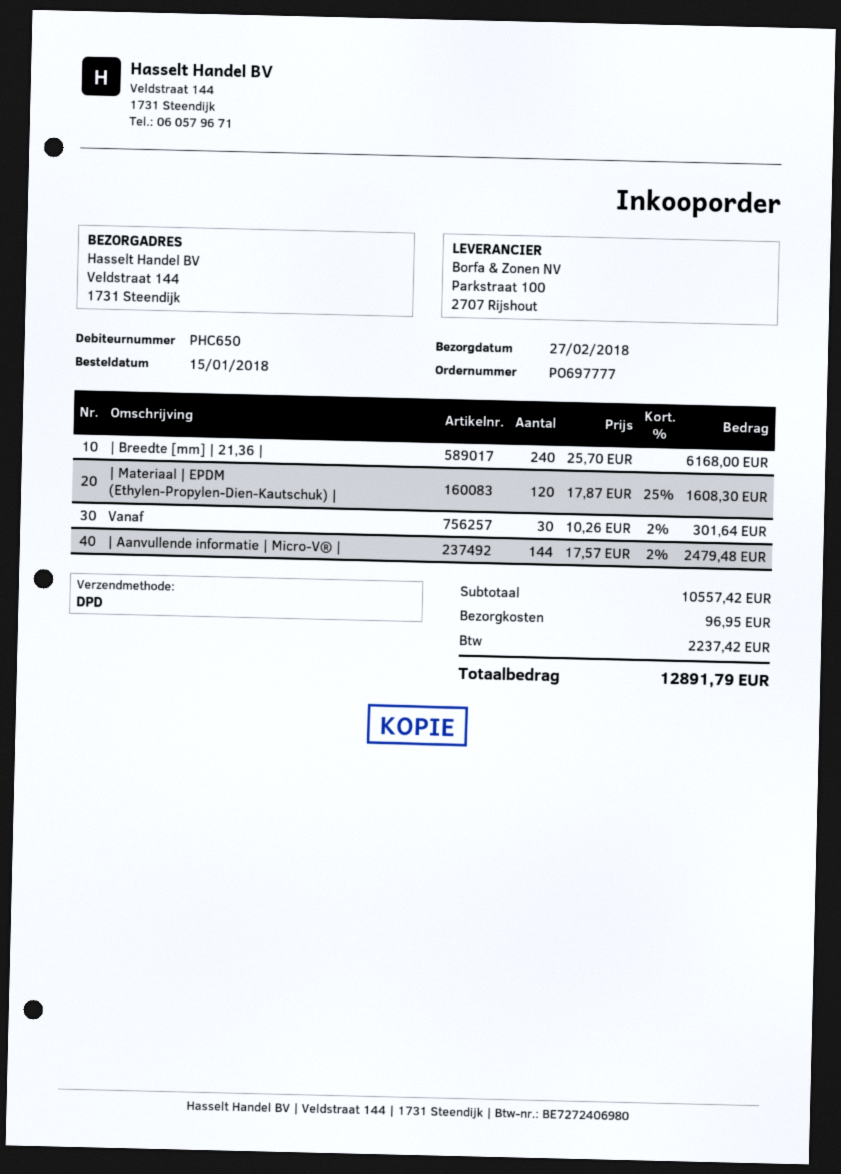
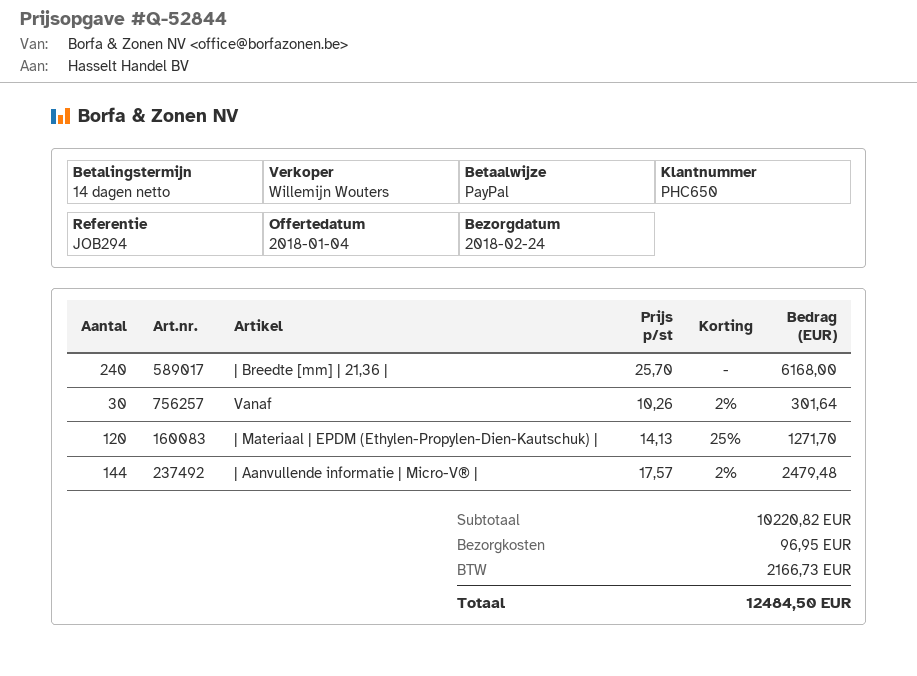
delivery date: 2018-02-27 -> 2018-02-24
| Materiaal | EPDM (Ethylen-Propylen-Dien-Kautschuk) |: 120 x 17.87 - 25% = 1608.30 -> 120 x 14.13 - 25% = 1271.70
subtotal: 10557.42 -> 10220.82
tax: 2237.42 -> 2166.73
total: 12891.79 -> 12484.50

